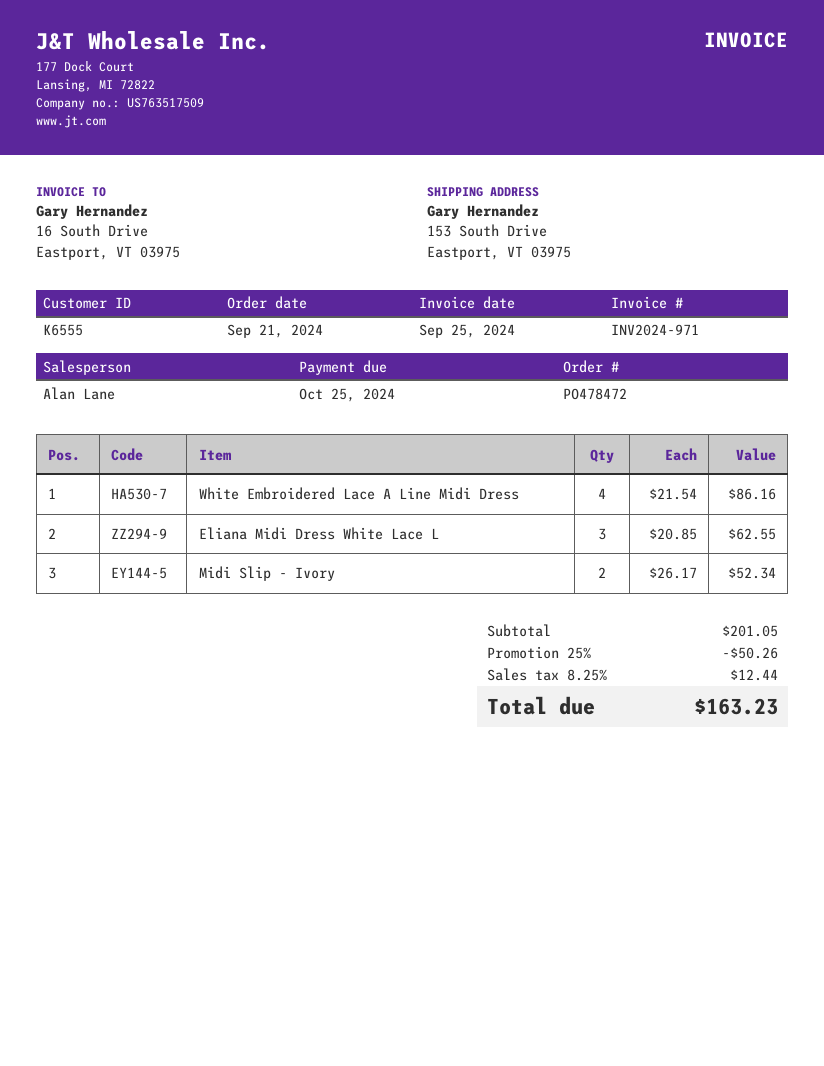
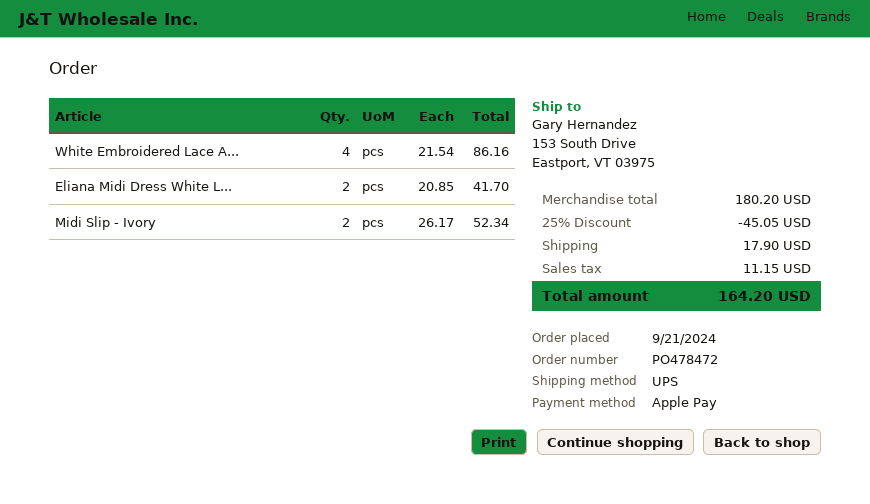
Eliana Midi Dress White Lace L: 3 x 20.85 = 62.55 -> 2 x 20.85 = 41.70
subtotal: 201.05 -> 180.20
discount: 25% = 50.26 -> 25% = 45.05
shipping: none -> 17.90
tax: 12.44 -> 11.15
total: 163.23 -> 164.20

